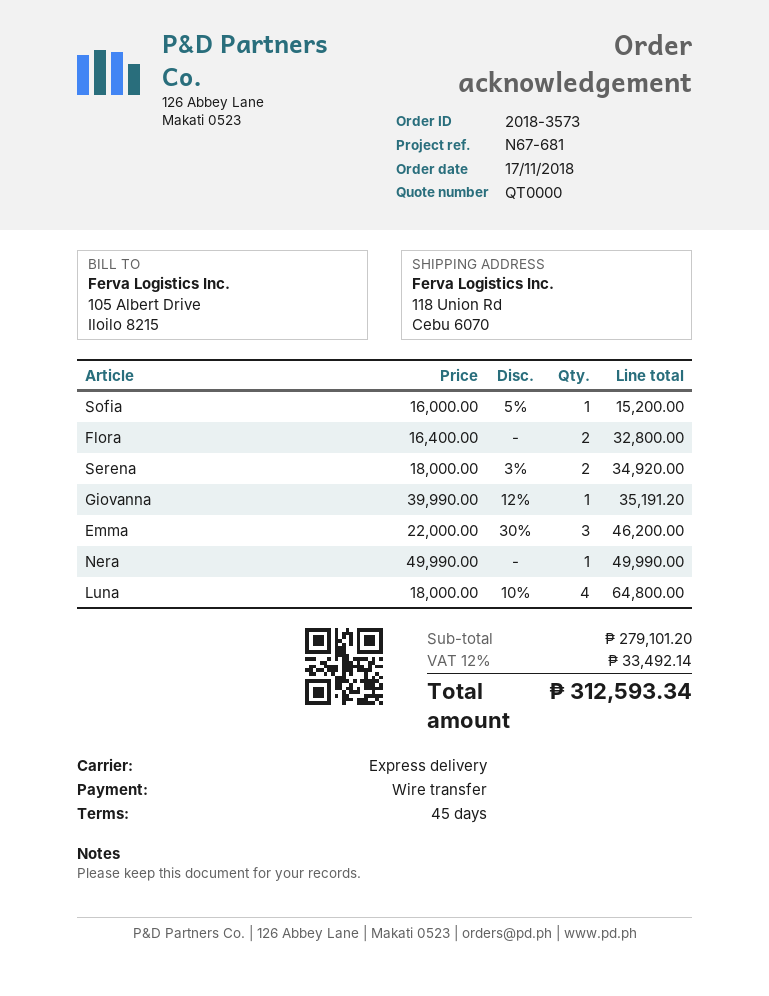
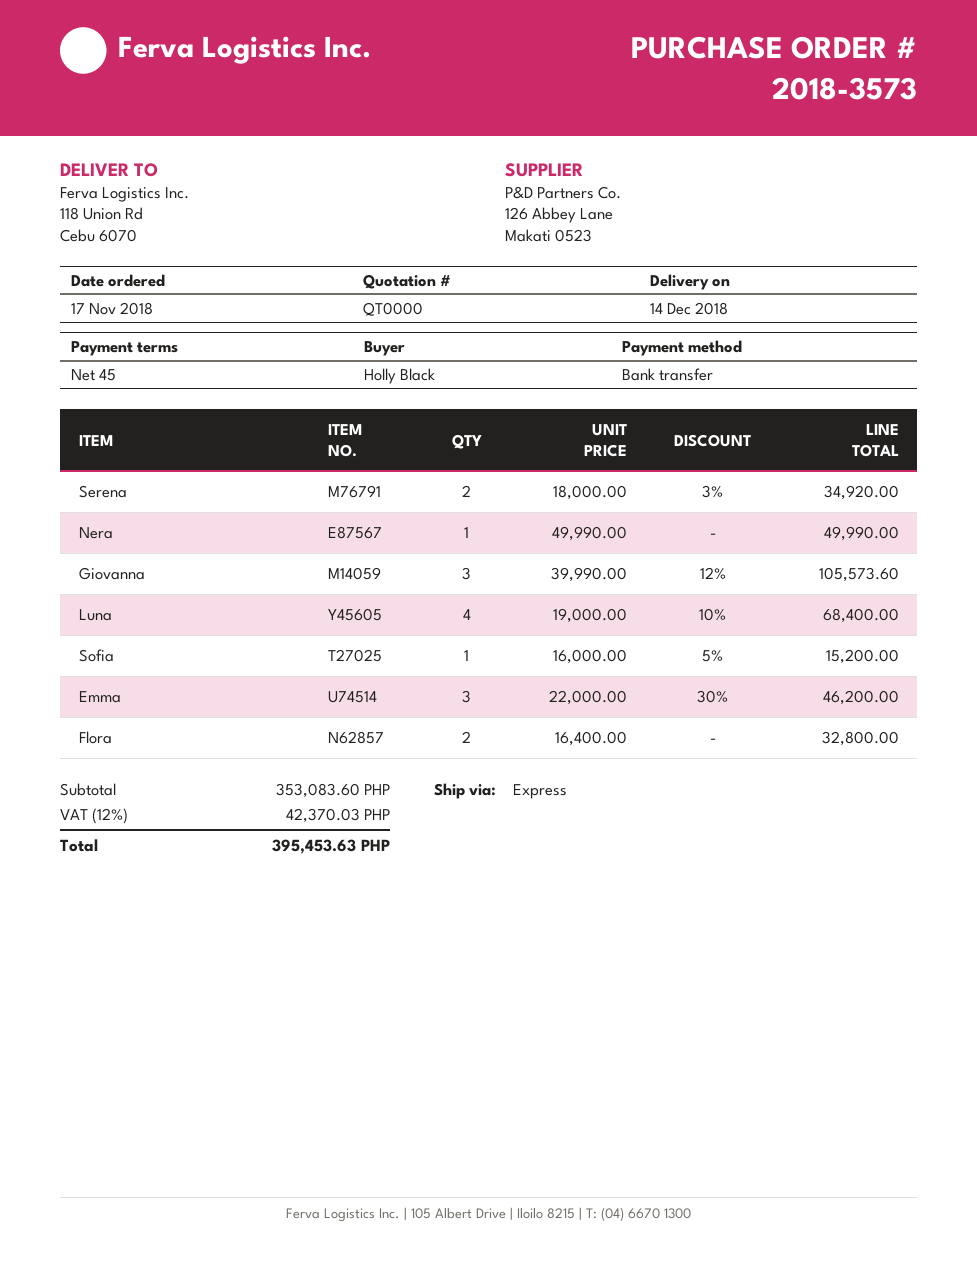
Giovanna: 1 x 39990.00 - 12% = 35191.20 -> 3 x 39990.00 - 12% = 105573.60
Luna: 4 x 18000.00 - 10% = 64800.00 -> 4 x 19000.00 - 10% = 68400.00
subtotal: 279101.20 -> 353083.60
tax: 12% = 33492.14 -> 12% = 42370.03
total: 312593.34 -> 395453.63

